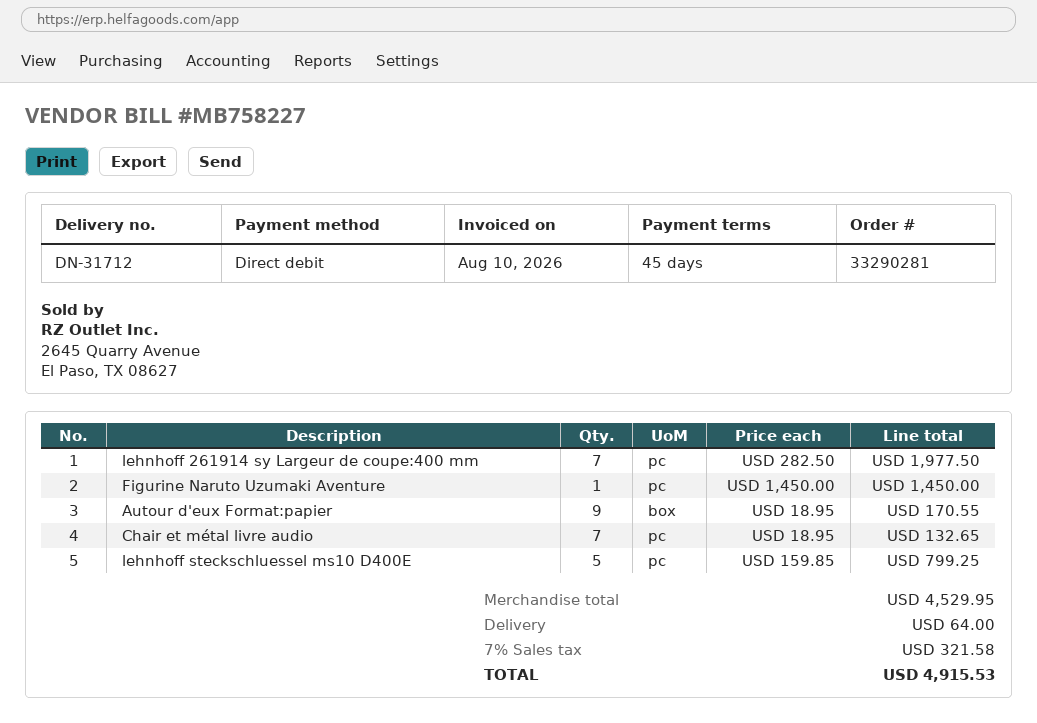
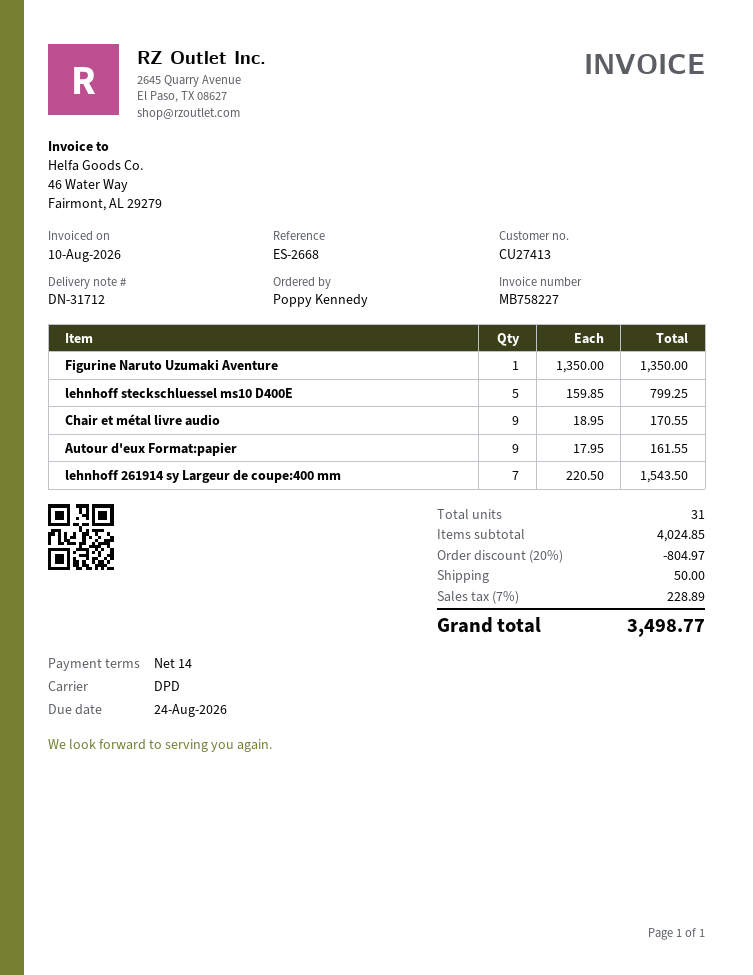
payment terms: 45 days -> 14 days
lehnhoff 261914 sy Largeur de coupe:400 mm: 7 x 282.50 = 1977.50 -> 7 x 220.50 = 1543.50
Figurine Naruto Uzumaki Aventure: 1 x 1450.00 = 1450.00 -> 1 x 1350.00 = 1350.00
Autour d'eux Format:papier: 9 x 18.95 = 170.55 -> 9 x 17.95 = 161.55
Chair et métal livre audio: 7 x 18.95 = 132.65 -> 9 x 18.95 = 170.55
subtotal: 4529.95 -> 4024.85
discount: none -> 20% = 804.97
shipping: 64.00 -> 50.00
tax: 7% = 321.58 -> 7% = 228.89
total: 4915.53 -> 3498.77

